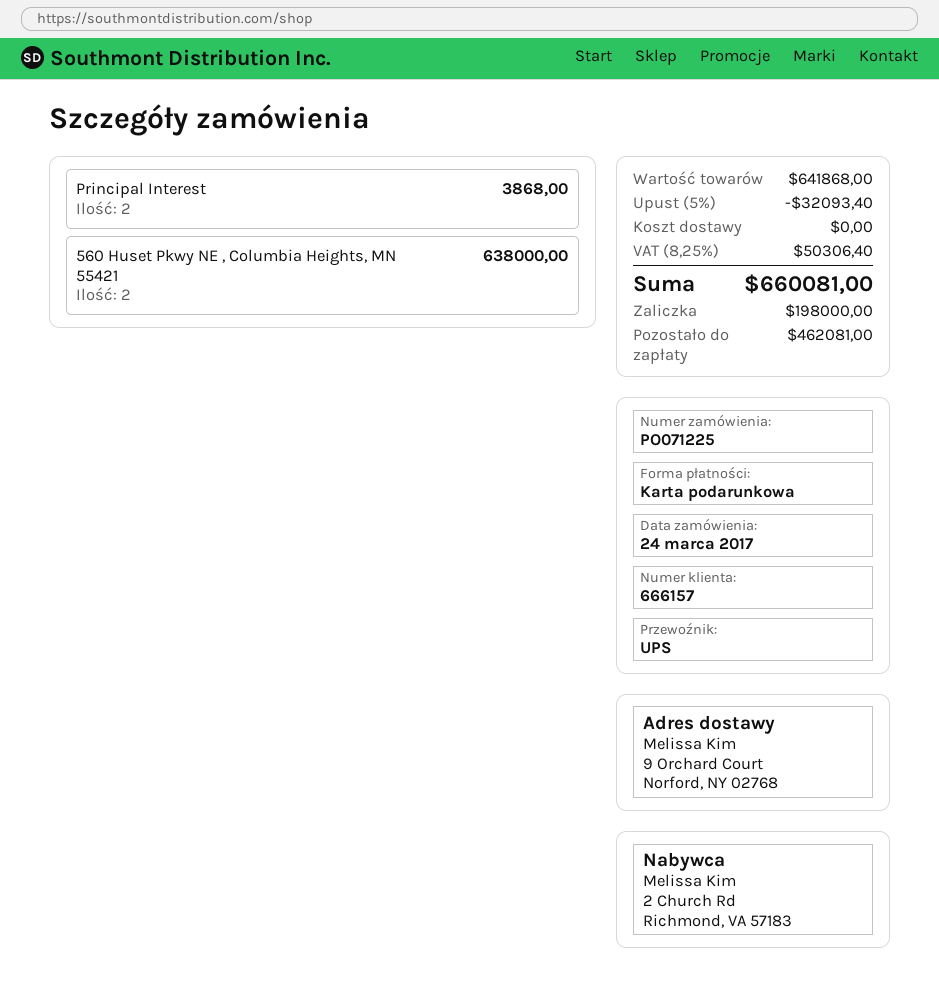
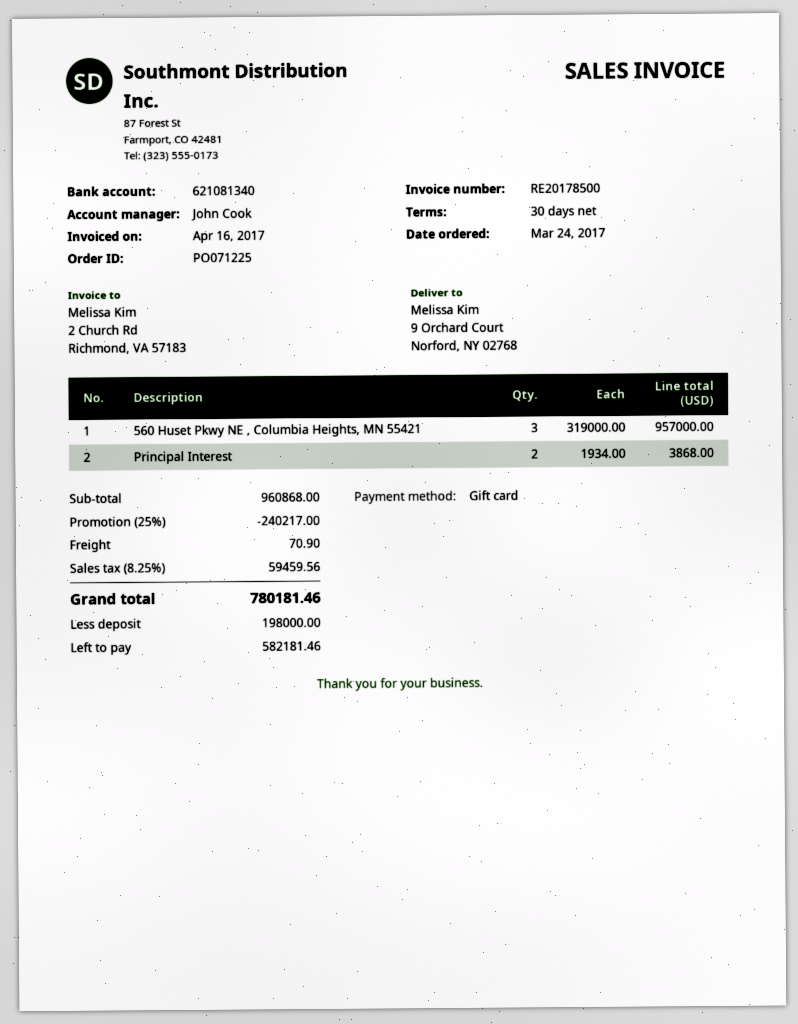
560 Huset Pkwy NE , Columbia Heights, MN 55421: 2 for 638000.00 -> 3 for 957000.00
subtotal: 641868.00 -> 960868.00
discount: 5% = 32093.40 -> 25% = 240217.00
shipping: 0.00 -> 70.90
tax: 8.25% = 50306.40 -> 8.25% = 59459.56
total: 660081.00 -> 780181.46
balance: 462081.00 -> 582181.46

